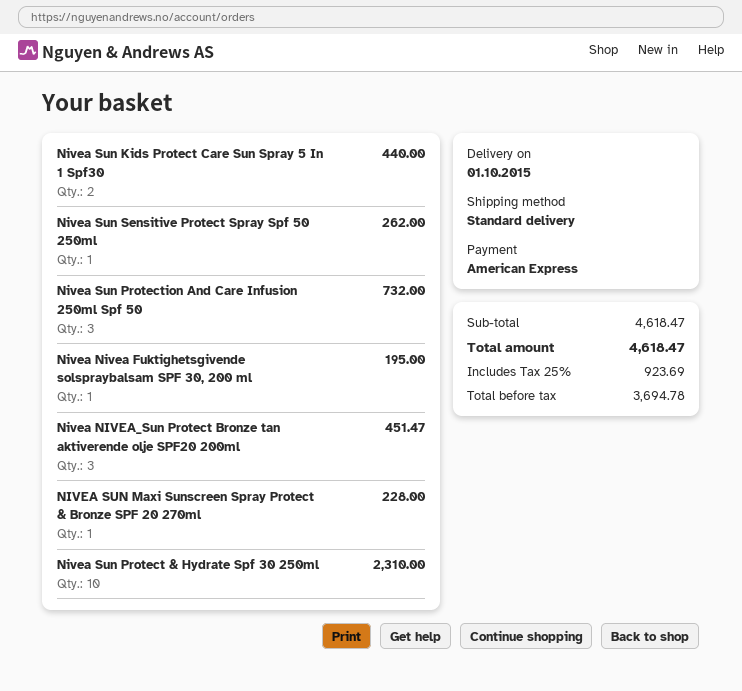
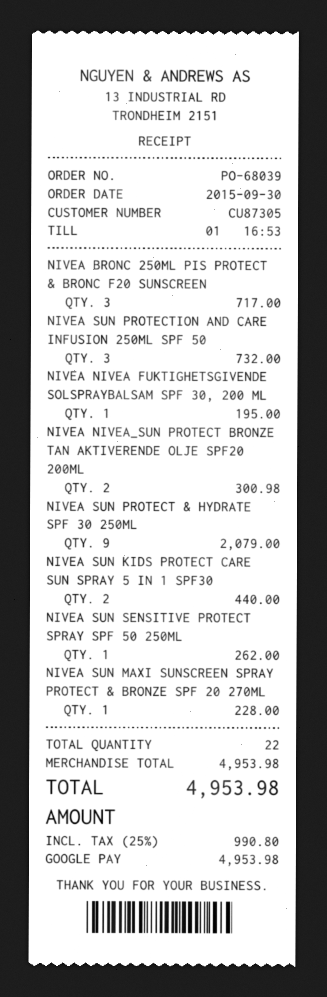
payment method: American Express -> Google Pay
Nivea NIVEA_Sun Protect Bronze tan aktiverende olje SPF20 200ml: 3 for 451.47 -> 2 for 300.98
Nivea Sun Protect & Hydrate Spf 30 250ml: 10 for 2310.00 -> 9 for 2079.00
NIVEA BRONC 250ML PIS PROTECT & BRONC F20 SUNSCREEN: none -> 3 for 717.00
subtotal: 4618.47 -> 4953.98
tax: 25% = 923.69 -> 25% = 990.80
total: 4618.47 -> 4953.98

